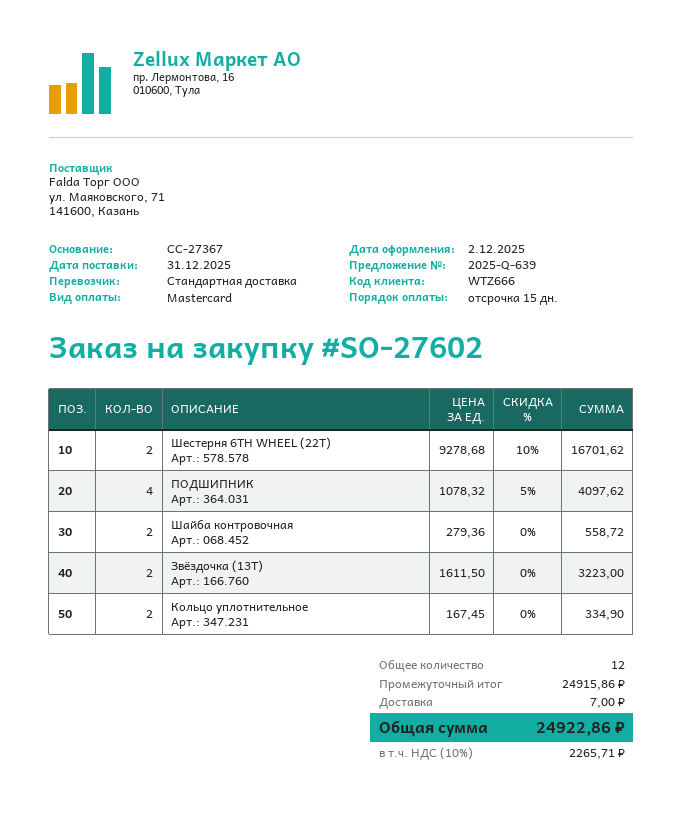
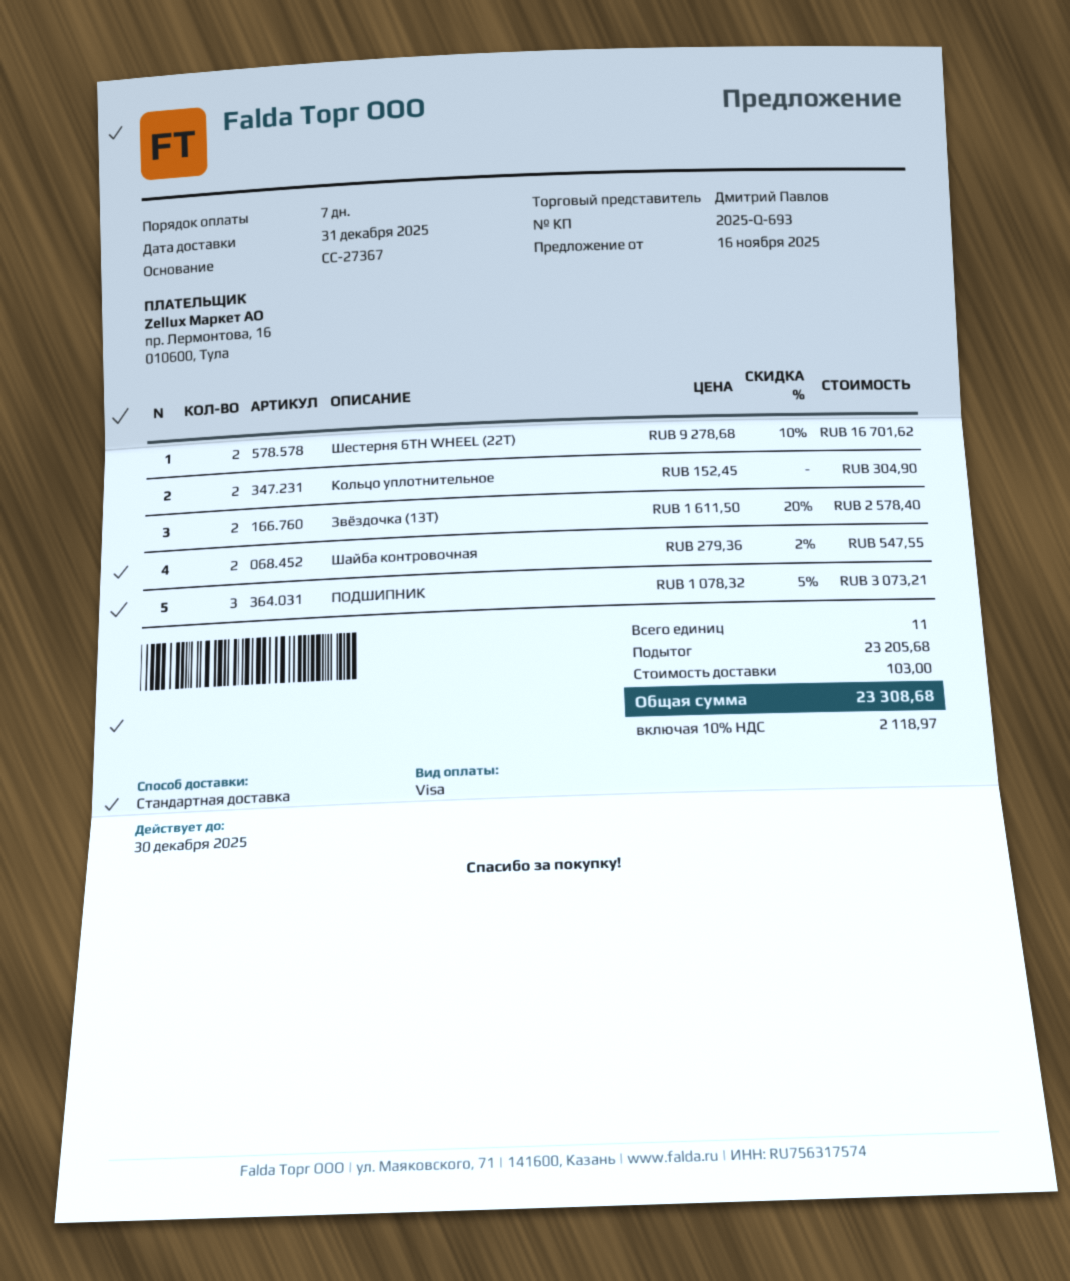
quote number: 2025-Q-639 -> 2025-Q-693
payment terms: 15 days -> 7 days
payment method: Mastercard -> Visa
ПОДШИПНИК: 4 x 1078.32 - 5% = 4097.62 -> 3 x 1078.32 - 5% = 3073.21
Шайба контровочная: 2 x 279.36 = 558.72 -> 2 x 279.36 - 2% = 547.55
Звёздочка (13T): 2 x 1611.50 = 3223.00 -> 2 x 1611.50 - 20% = 2578.40
Кольцо уплотнительное: 2 x 167.45 = 334.90 -> 2 x 152.45 = 304.90
total quantity: 12 -> 11
subtotal: 24915.86 -> 23205.68
shipping: 7.00 -> 103.00
tax: 10% = 2265.71 -> 10% = 2118.97
total: 24922.86 -> 23308.68

